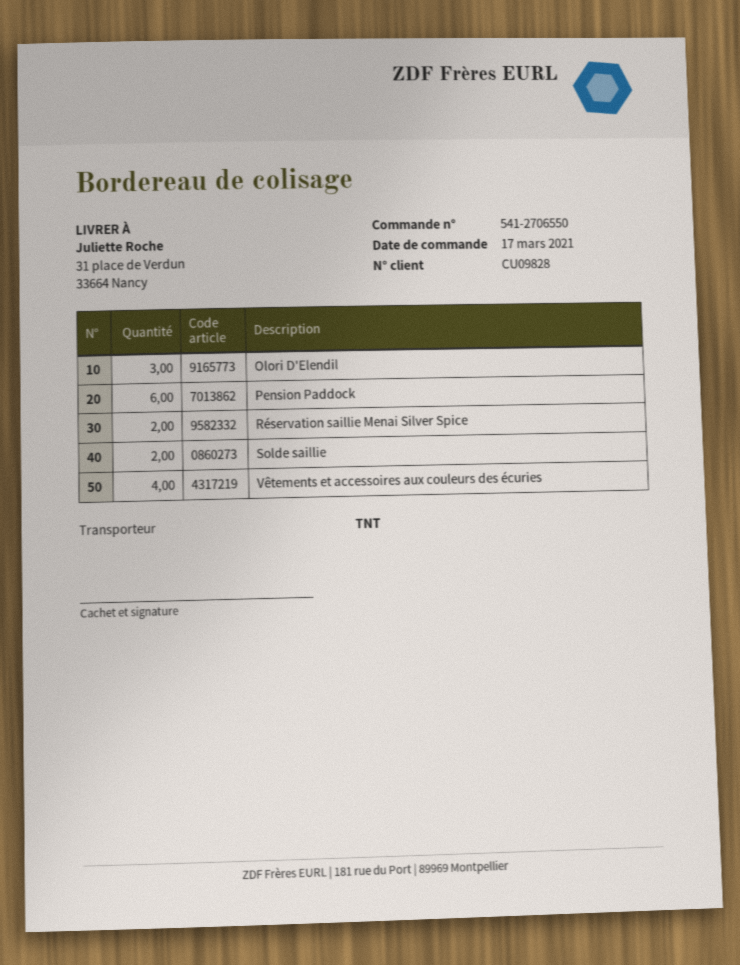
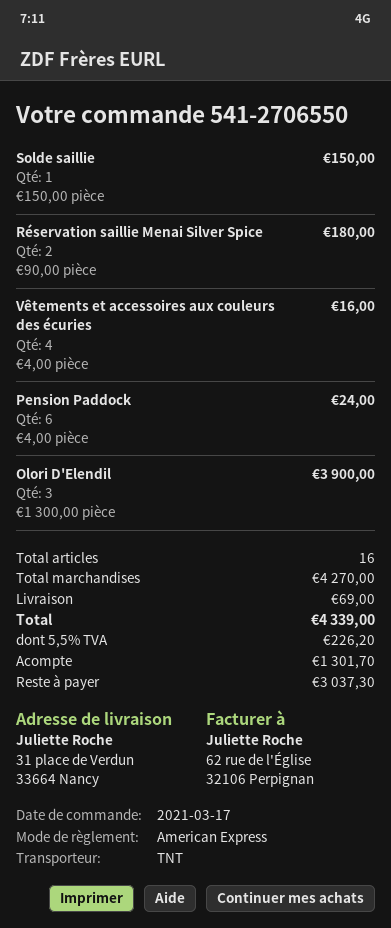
Solde saillie: 2 -> 1

